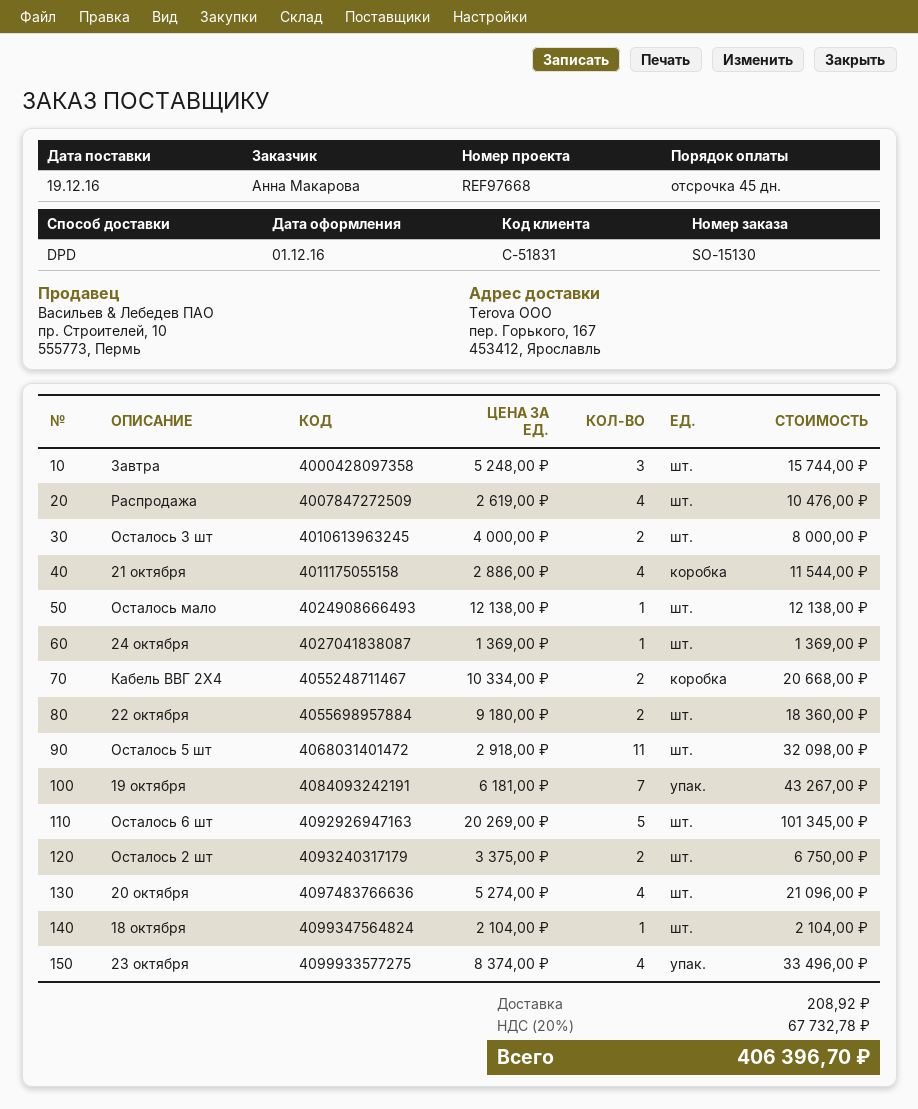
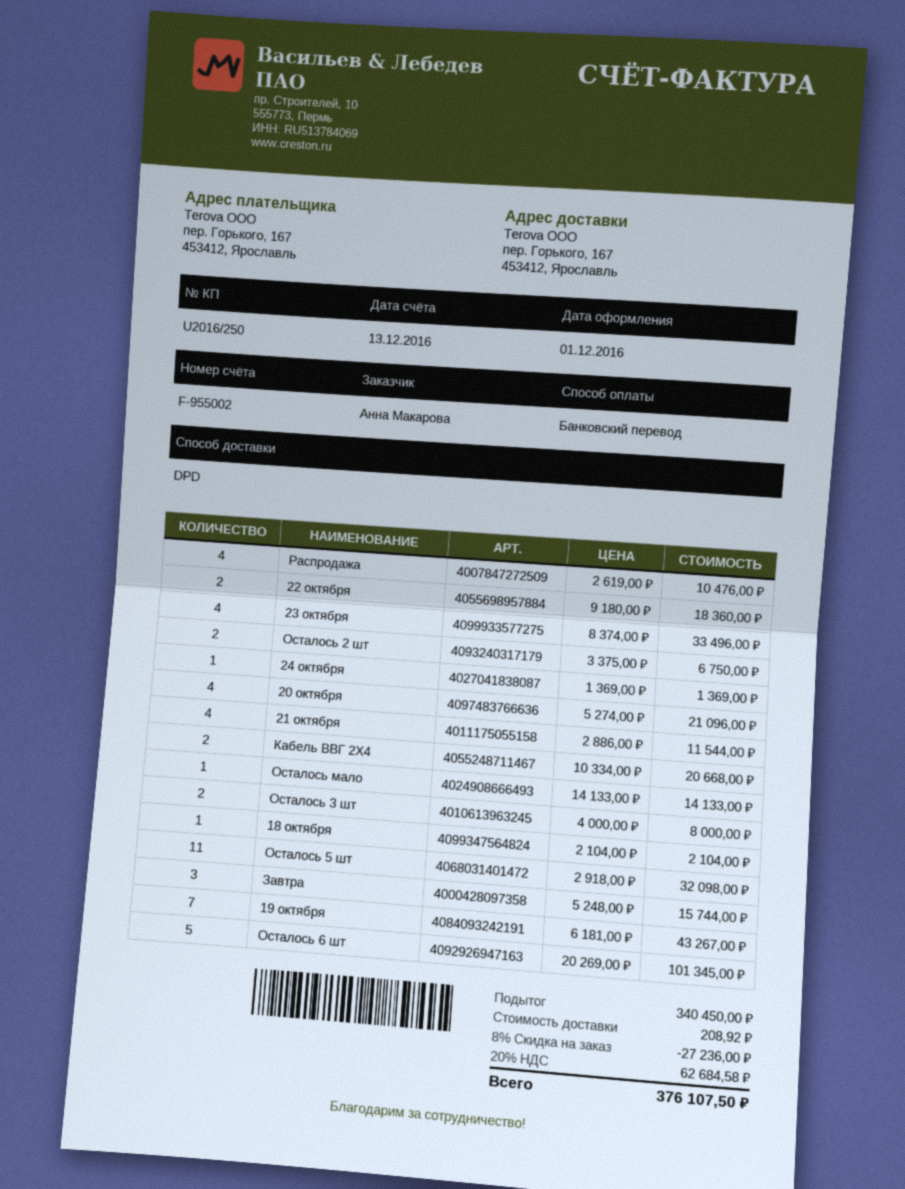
Осталось мало: 1 x 12138.00 = 12138.00 -> 1 x 14133.00 = 14133.00
discount: none -> 8% = 27236.00
tax: 20% = 67732.78 -> 20% = 62684.58
total: 406396.70 -> 376107.50

